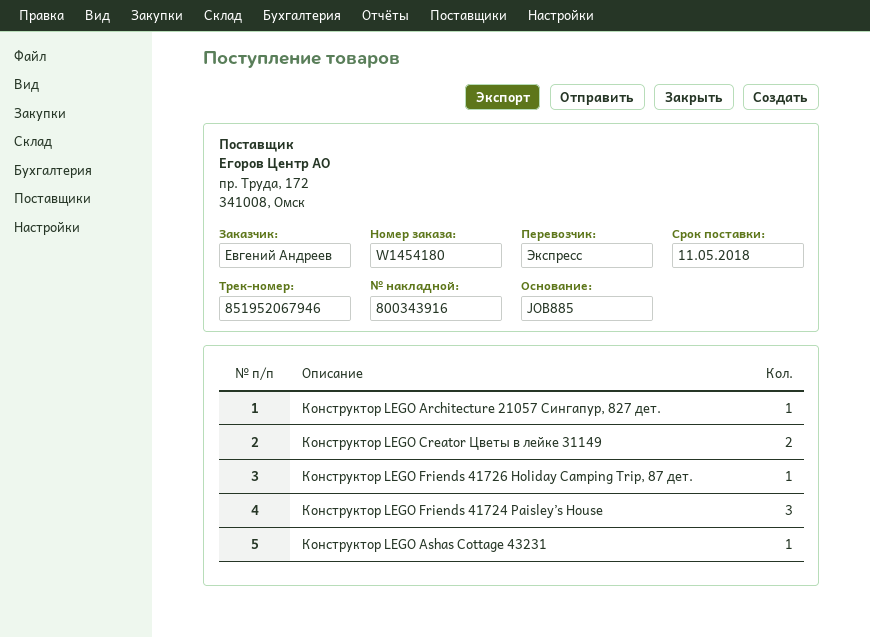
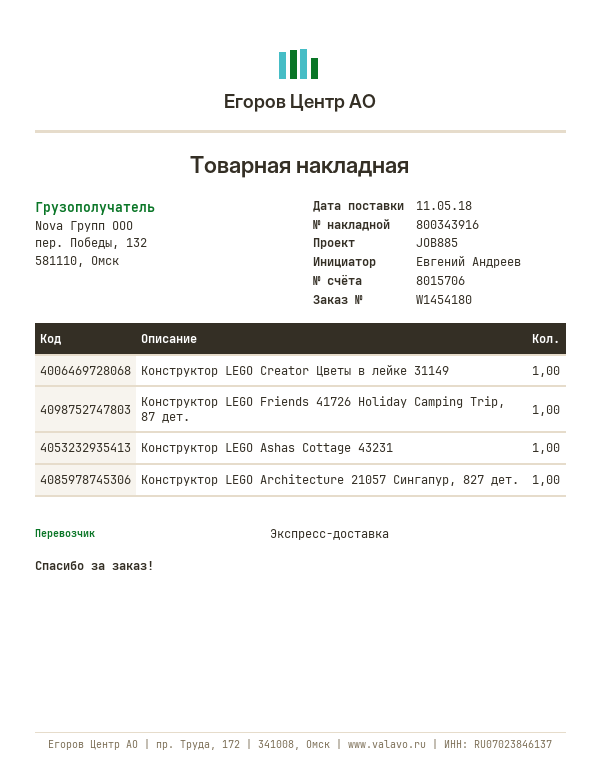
Конструктор LEGO Creator Цветы в лейке 31149: 2 -> 1
Конструктор LEGO Friends 41724 Paisley’s House: 3 -> none

